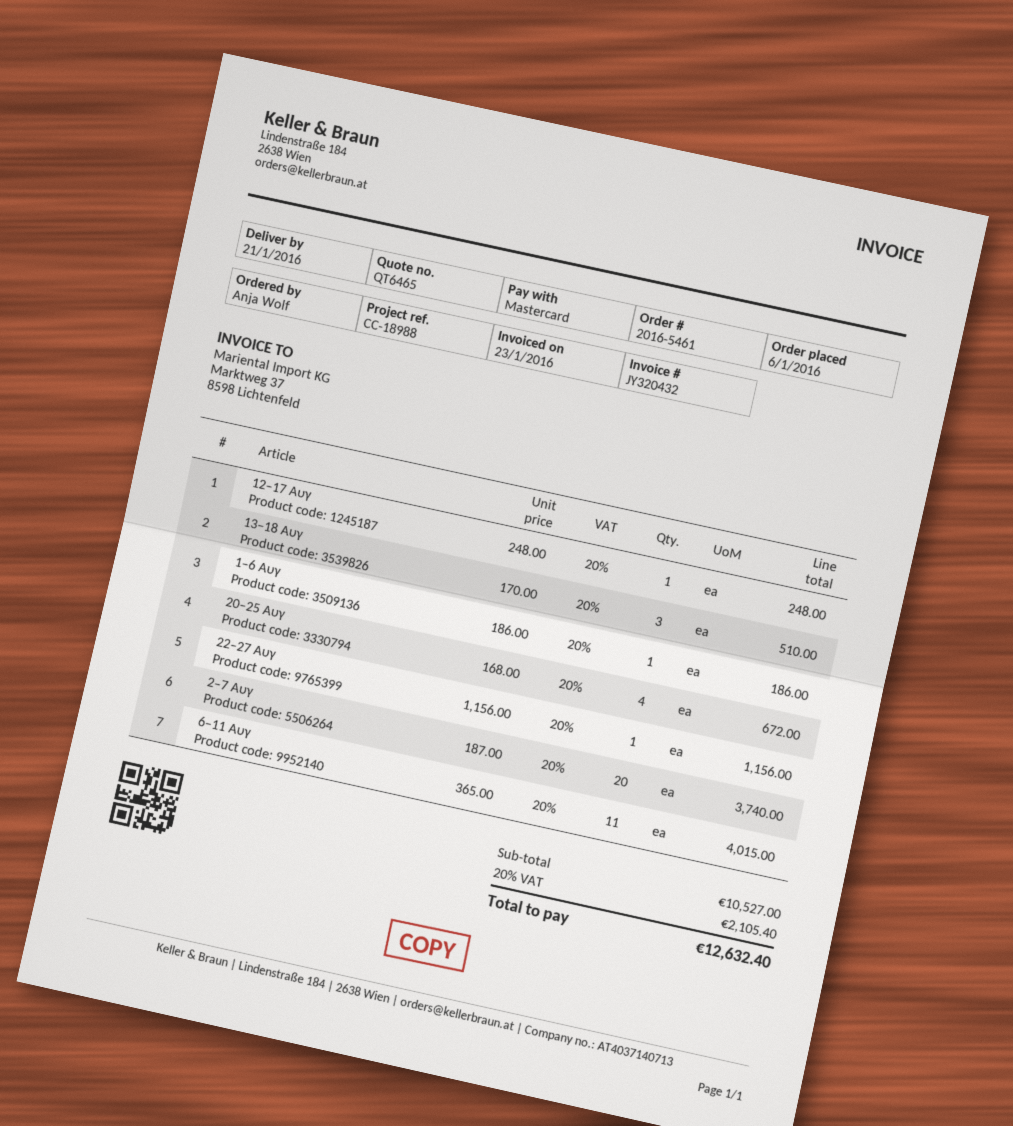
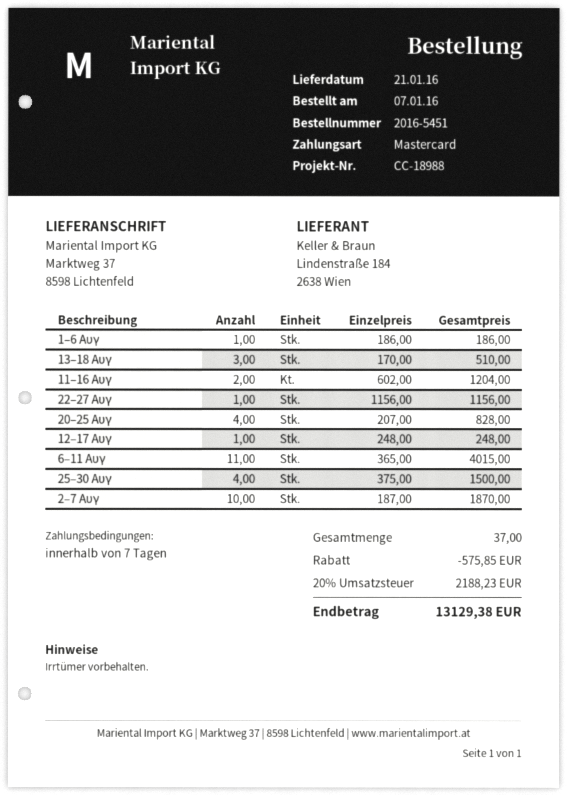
order number: 2016-5461 -> 2016-5451
order date: 2016-01-06 -> 2016-01-07
20–25 Αυγ: 4 x 168.00 = 672.00 -> 4 x 207.00 = 828.00
2–7 Αυγ: 20 x 187.00 = 3740.00 -> 10 x 187.00 = 1870.00
11–16 Αυγ: none -> 2 x 602.00 = 1204.00
25–30 Αυγ: none -> 4 x 375.00 = 1500.00
discount: none -> 575.85
tax: 20% = 2105.40 -> 20% = 2188.23
total: 12632.40 -> 13129.38

